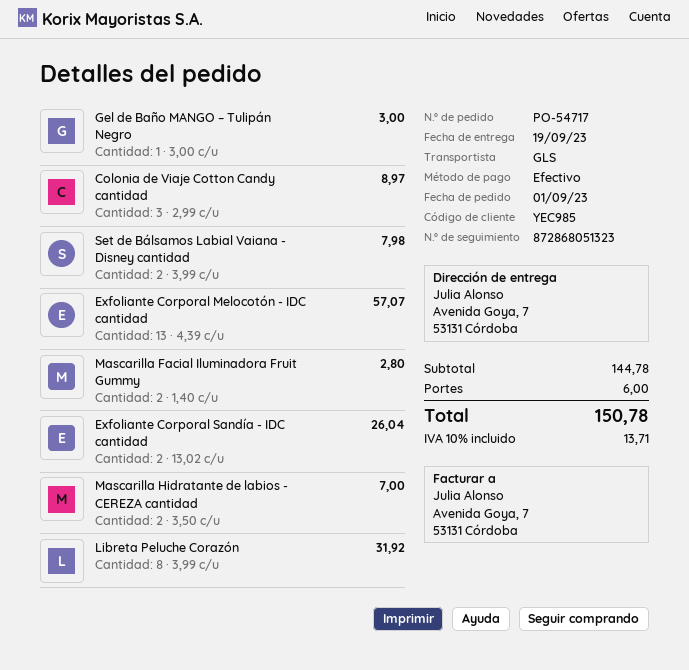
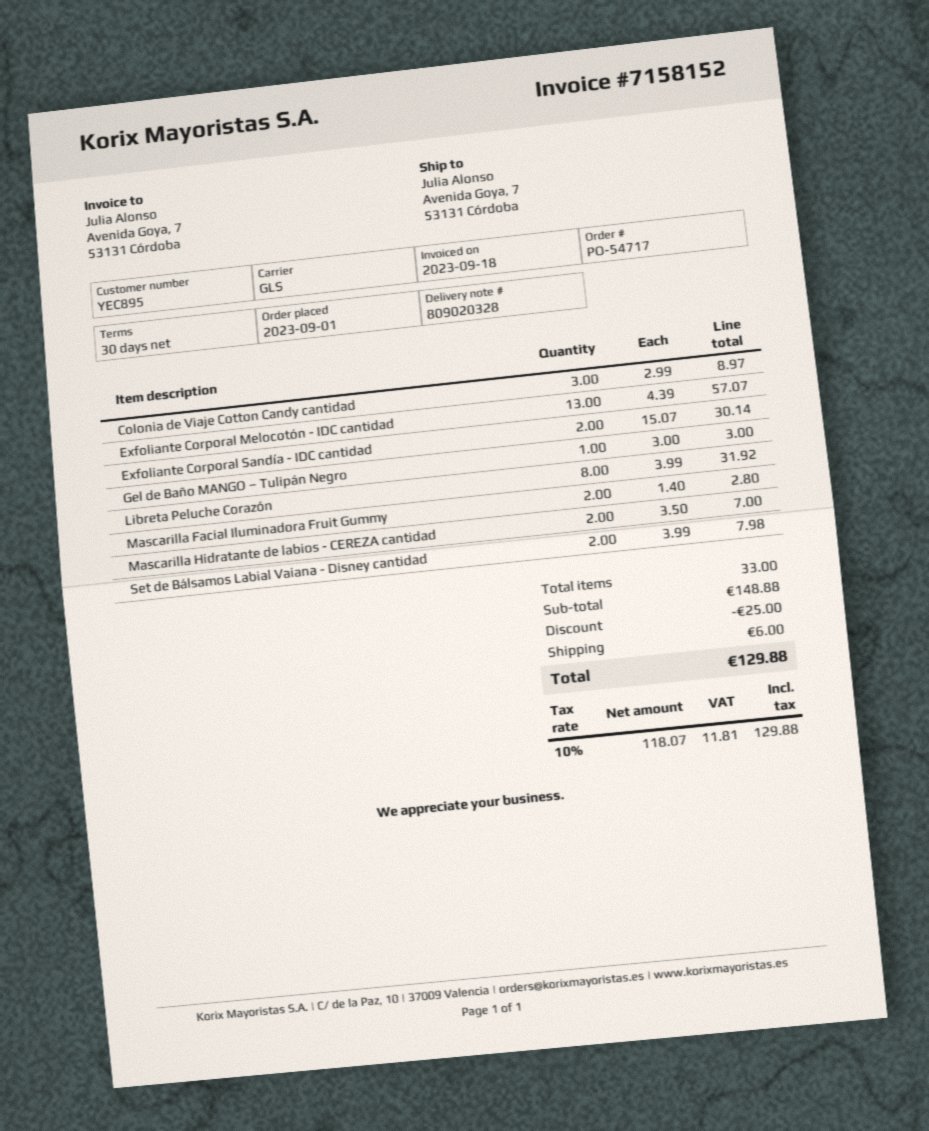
customer number: YEC985 -> YEC895
Exfoliante Corporal Sandía - IDC cantidad: 2 x 13.02 = 26.04 -> 2 x 15.07 = 30.14
subtotal: 144.78 -> 148.88
discount: none -> 25.00
tax: 10% = 13.71 -> 10% = 11.81
total: 150.78 -> 129.88

